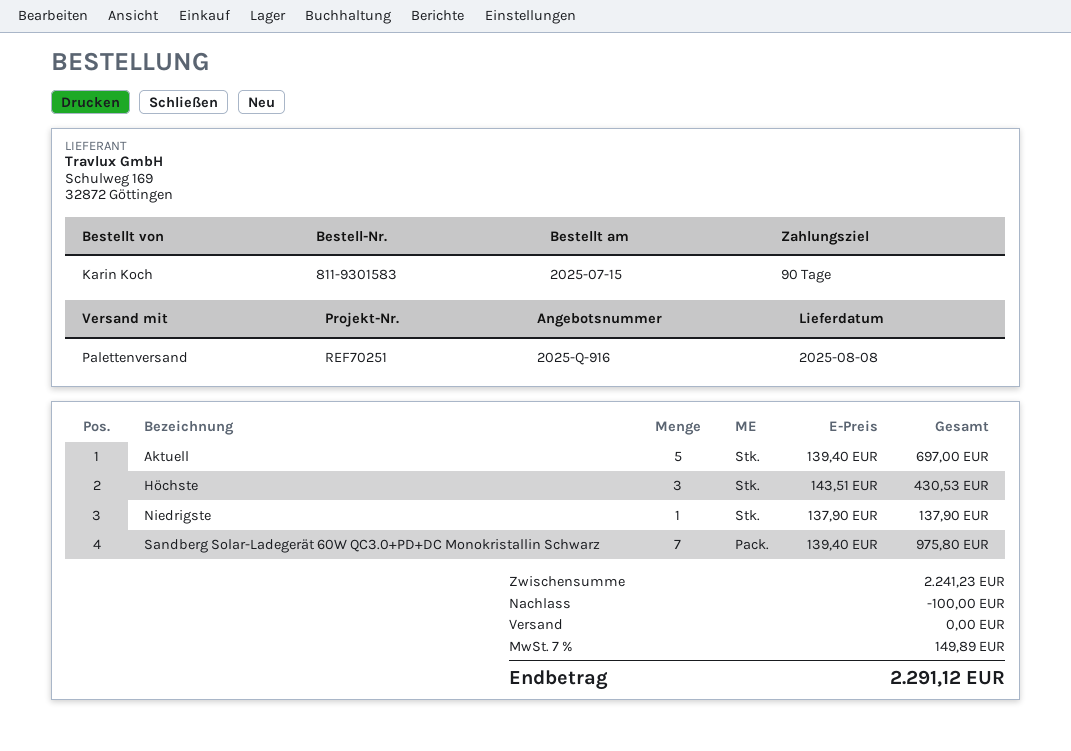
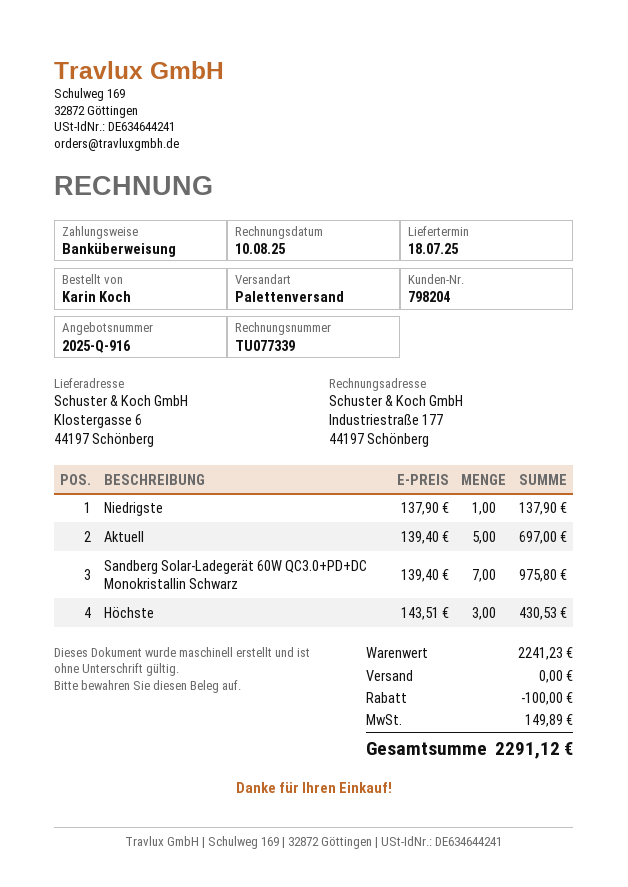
delivery date: 2025-08-08 -> 2025-07-18

